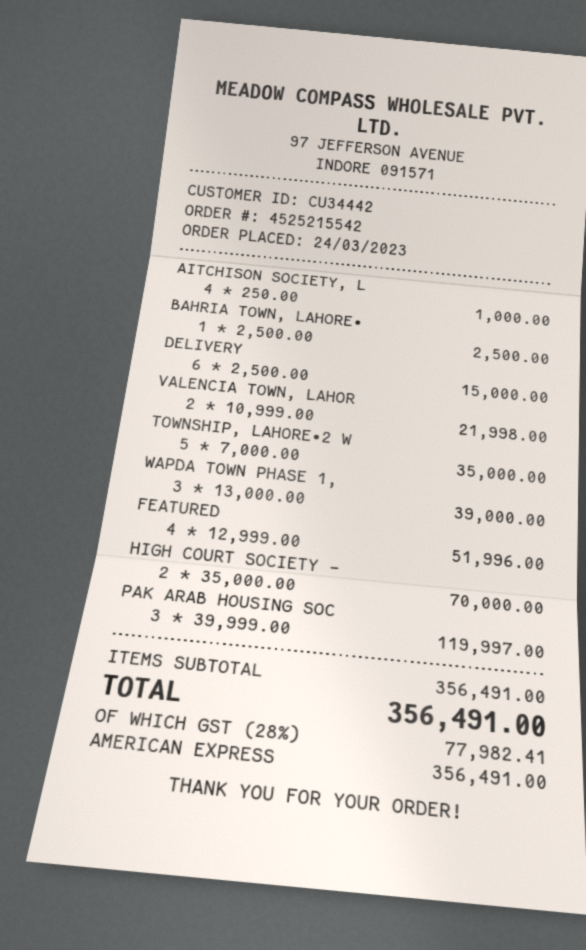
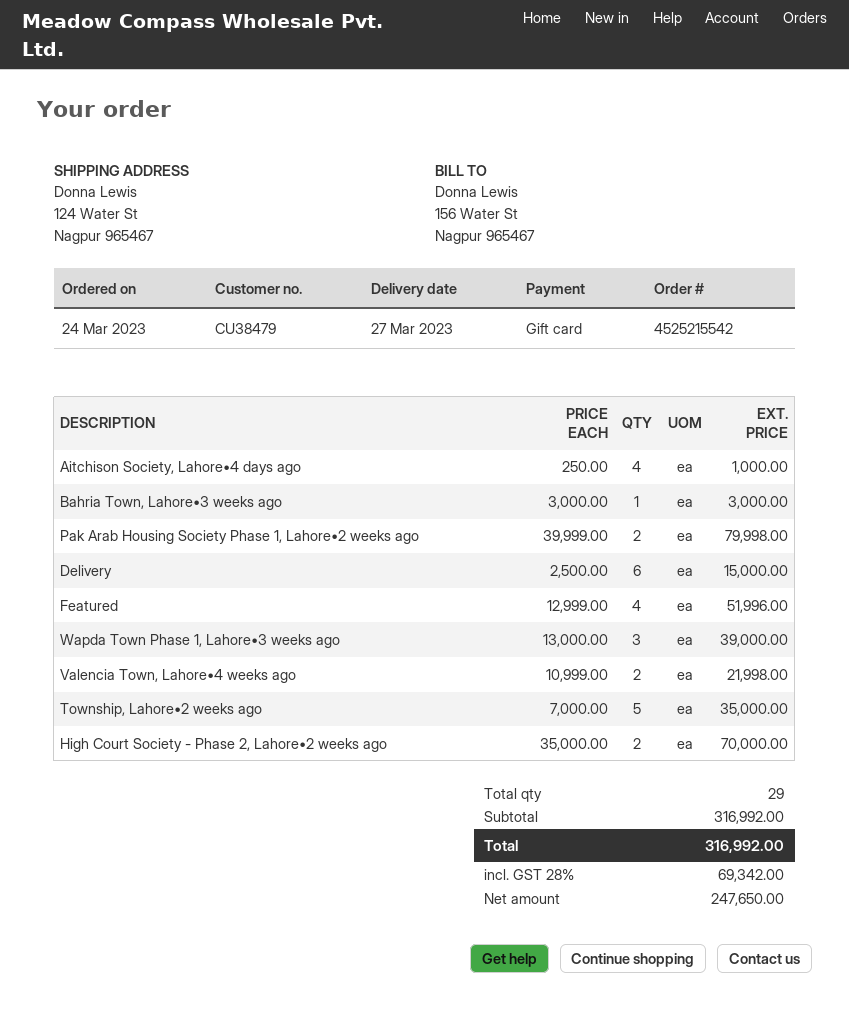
customer number: CU34442 -> CU38479
payment method: American Express -> gift card
BAHRIA TOWN, LAHORE•: 1 x 2500.00 = 2500.00 -> 1 x 3000.00 = 3000.00
PAK ARAB HOUSING SOC: 3 x 39999.00 = 119997.00 -> 2 x 39999.00 = 79998.00
subtotal: 356491.00 -> 316992.00
tax: 28% = 77982.41 -> 28% = 69342.00
total: 356491.00 -> 316992.00

